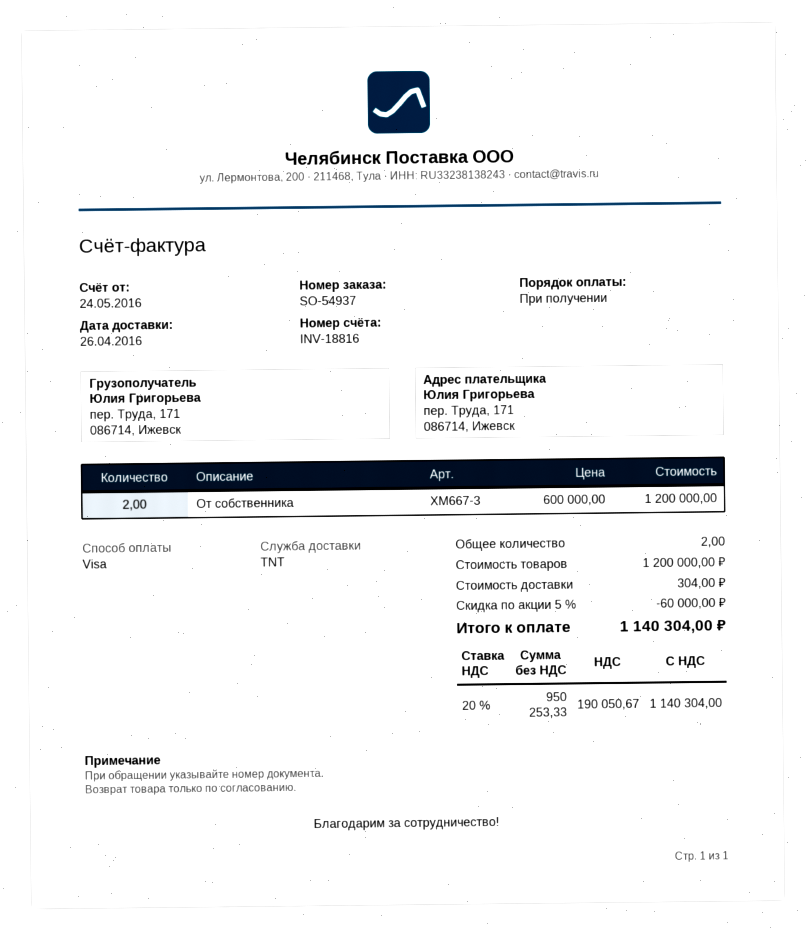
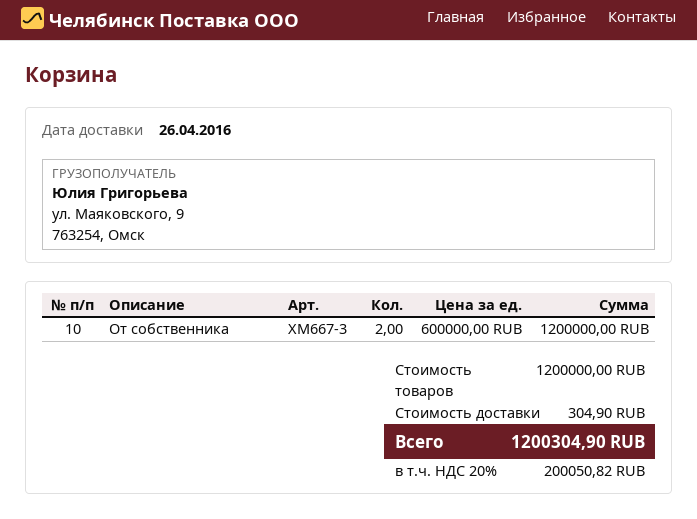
ship to: пер. Труда, 171, 086714, Ижевск -> ул. Маяковского, 9, 763254, Омск
discount: 5% = 60000.00 -> none
shipping: 304.00 -> 304.90
tax: 20% = 190050.67 -> 20% = 200050.82
total: 1140304.00 -> 1200304.90

